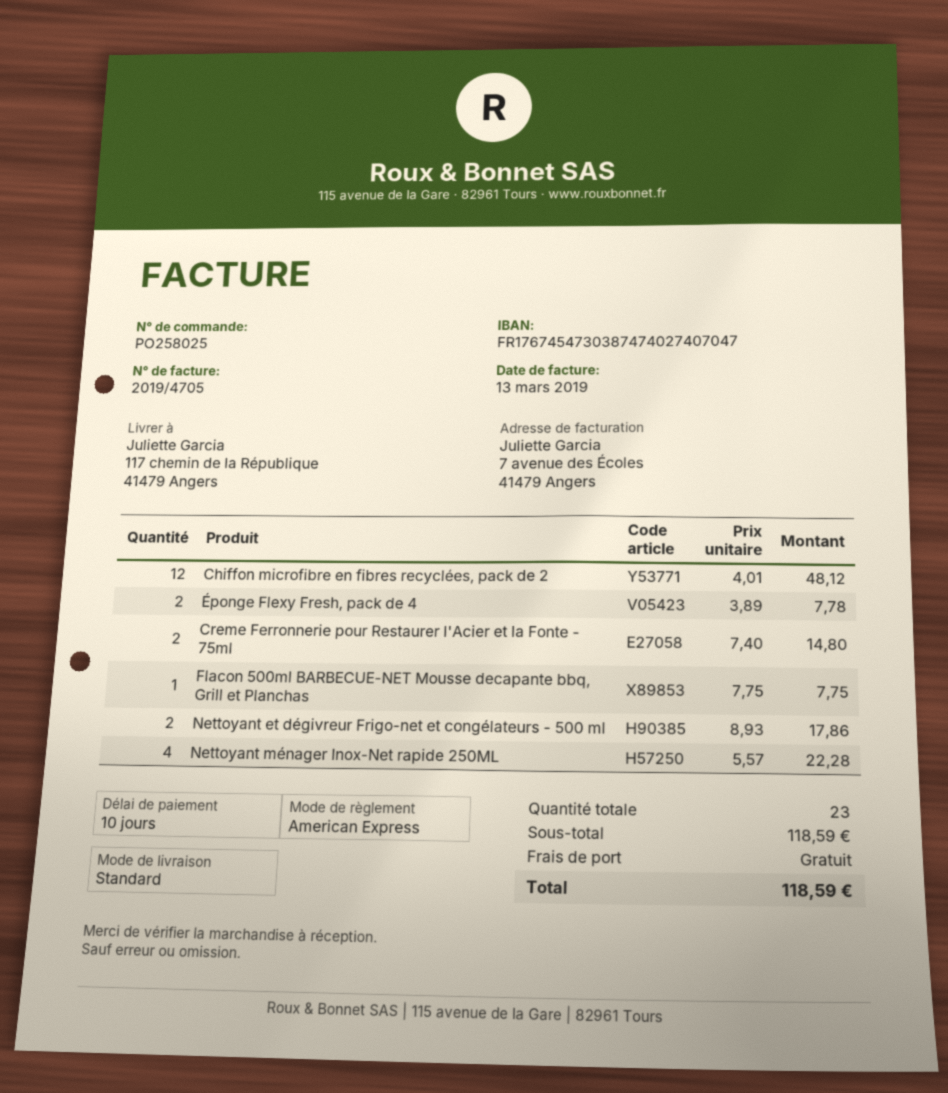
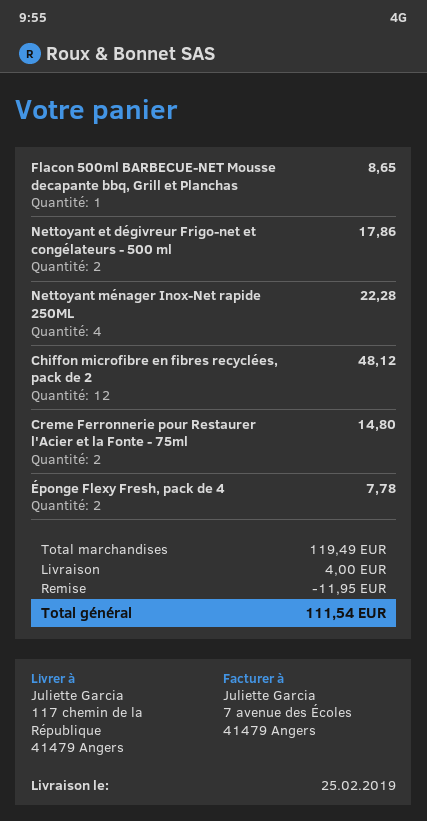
Flacon 500ml BARBECUE-NET Mousse decapante bbq, Grill et Planchas: 1 for 7.75 -> 1 for 8.65
subtotal: 118.59 -> 119.49
discount: none -> 11.95
shipping: 0.00 -> 4.00
total: 118.59 -> 111.54

